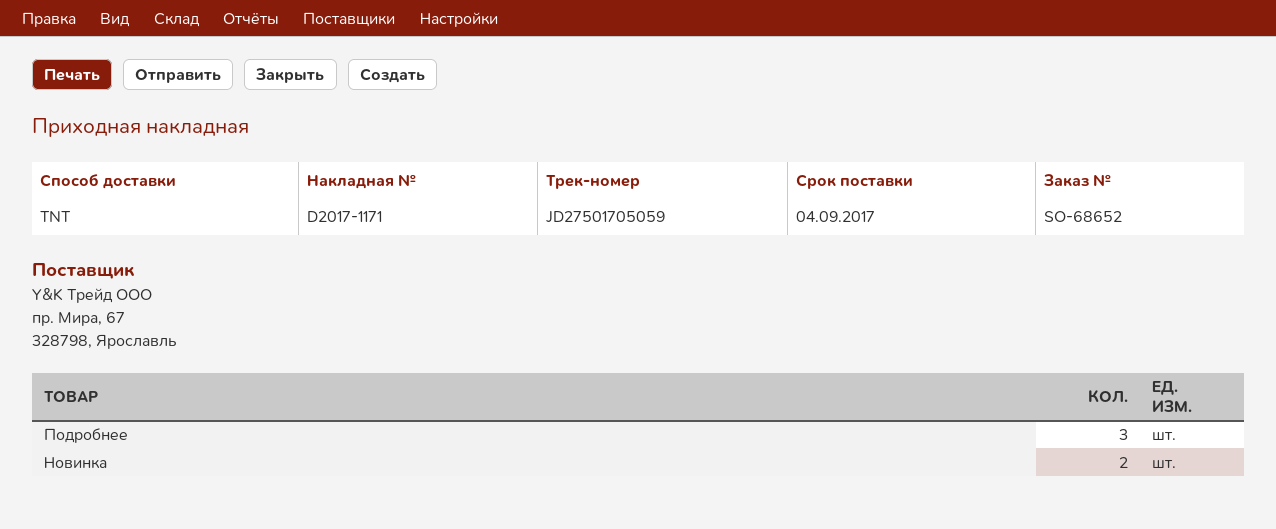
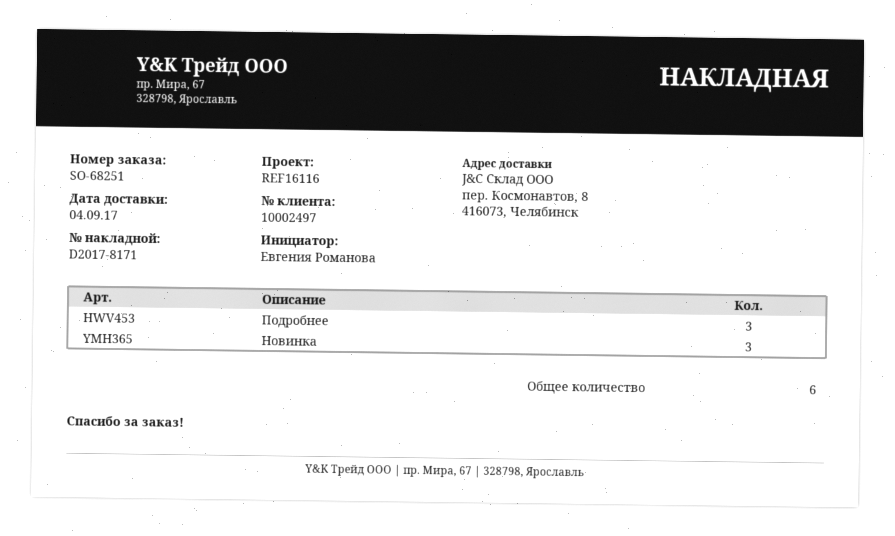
order number: SO-68652 -> SO-68251
delivery note number: D2017-1171 -> D2017-8171
Новинка: 2 -> 3

